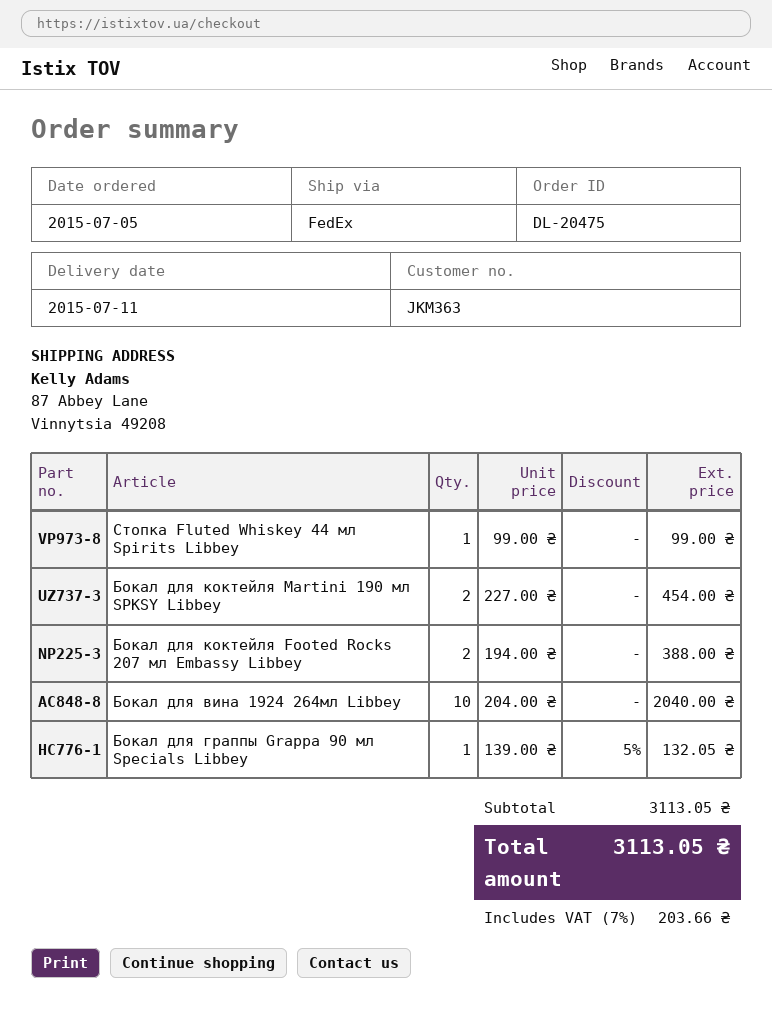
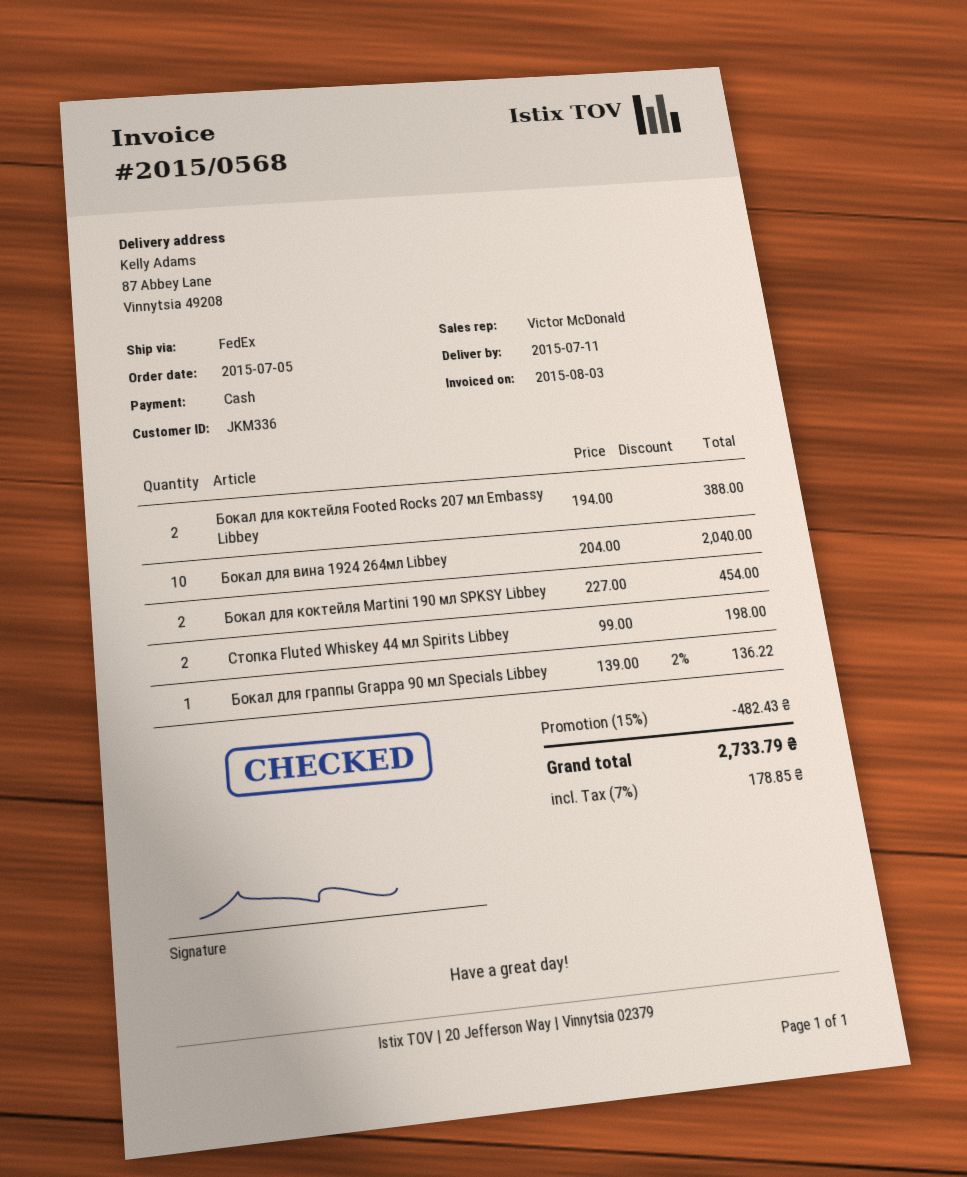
customer number: JKM363 -> JKM336
Стопка Fluted Whiskey 44 мл Spirits Libbey: 1 x 99.00 = 99.00 -> 2 x 99.00 = 198.00
Бокал для граппы Grappa 90 мл Specials Libbey: 1 x 139.00 - 5% = 132.05 -> 1 x 139.00 - 2% = 136.22
discount: none -> 15% = 482.43
tax: 7% = 203.66 -> 7% = 178.85
total: 3113.05 -> 2733.79

